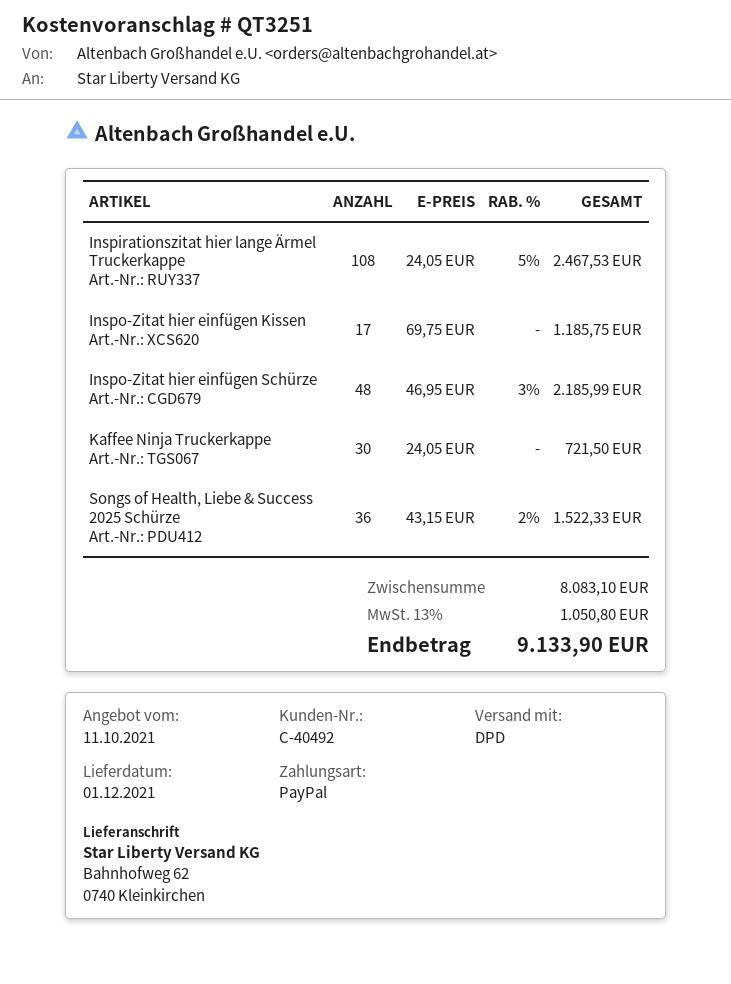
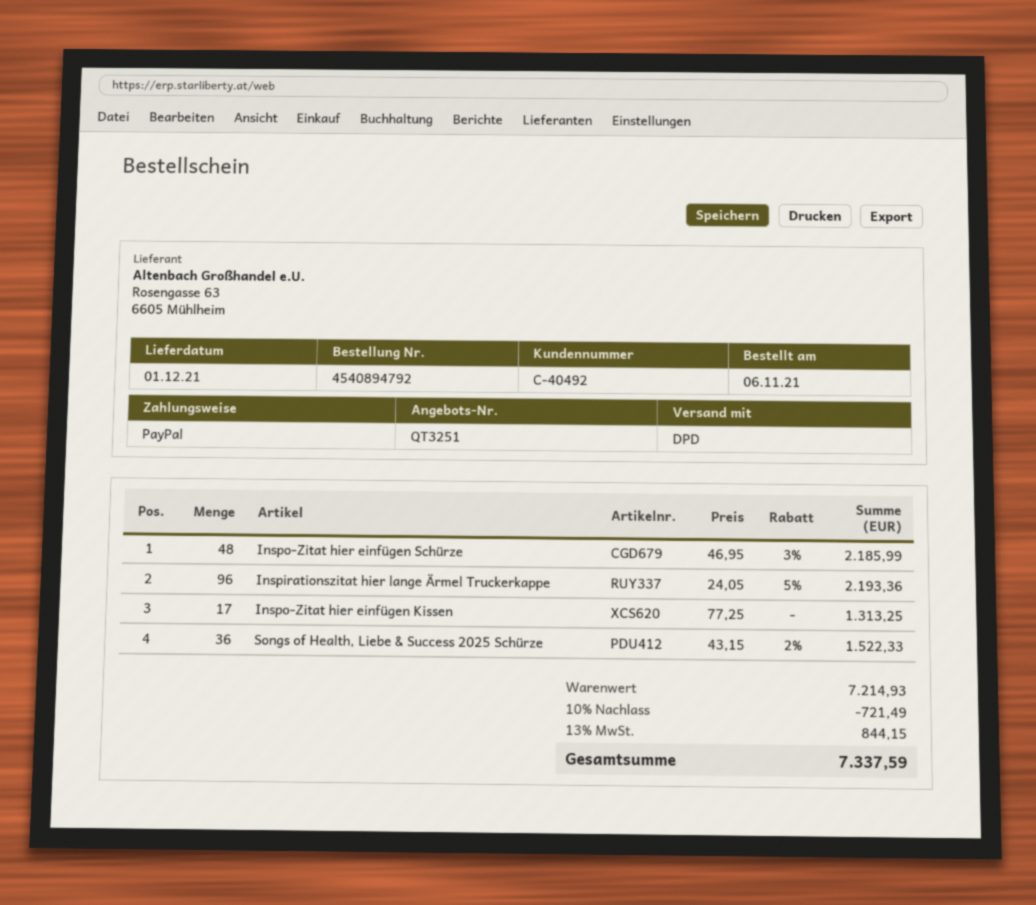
Inspirationszitat hier lange Ärmel Truckerkappe: 108 x 24.05 - 5% = 2467.53 -> 96 x 24.05 - 5% = 2193.36
Inspo-Zitat hier einfügen Kissen: 17 x 69.75 = 1185.75 -> 17 x 77.25 = 1313.25
Kaffee Ninja Truckerkappe: 30 x 24.05 = 721.50 -> none
subtotal: 8083.10 -> 7214.93
discount: none -> 10% = 721.49
tax: 13% = 1050.80 -> 13% = 844.15
total: 9133.90 -> 7337.59

